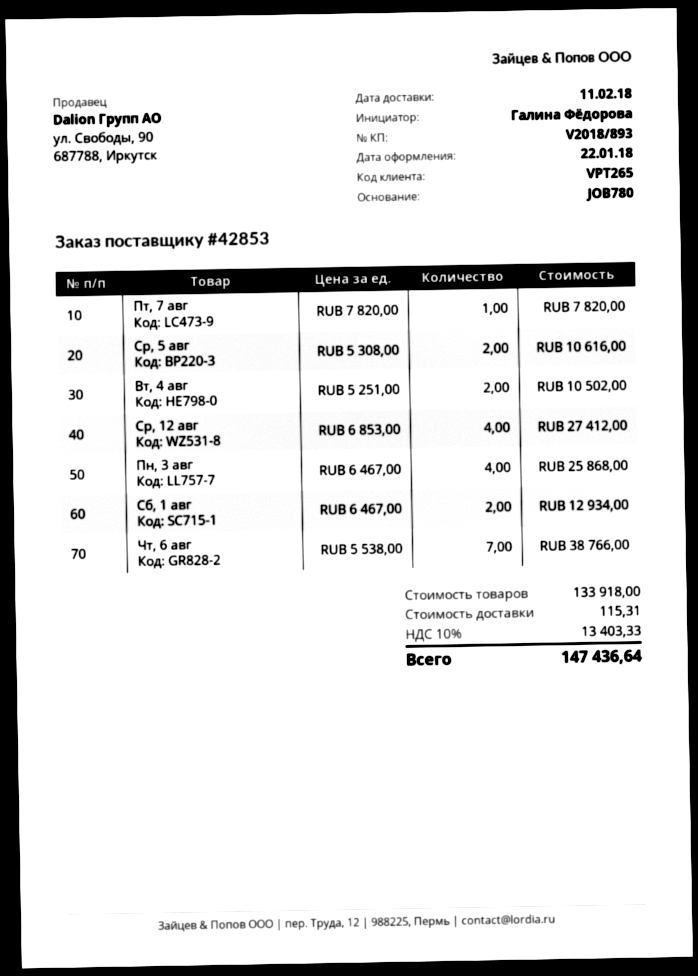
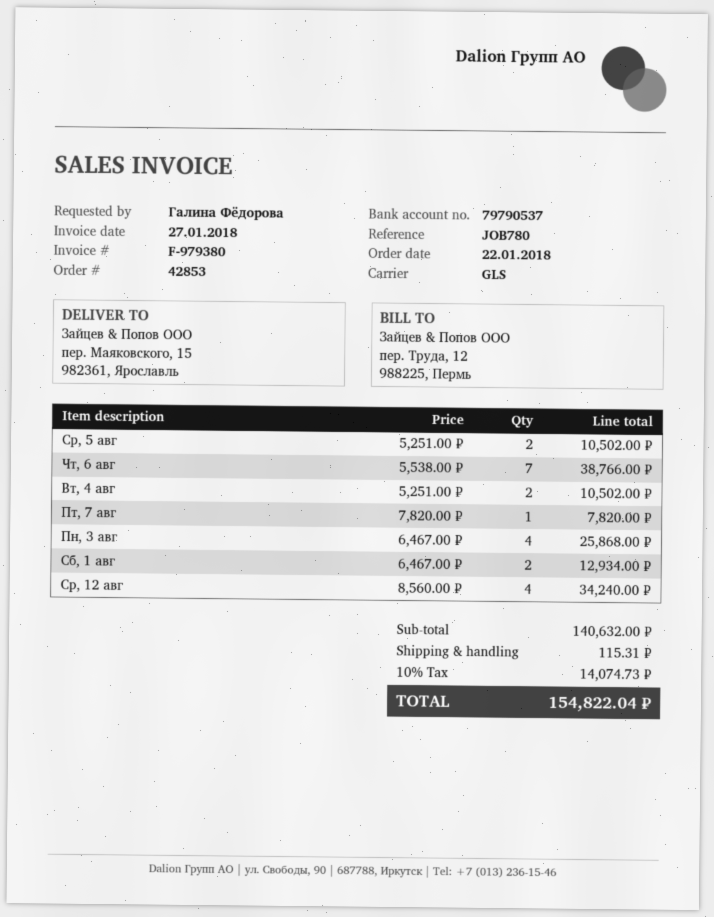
Ср, 5 авг: 2 x 5308.00 = 10616.00 -> 2 x 5251.00 = 10502.00
Ср, 12 авг: 4 x 6853.00 = 27412.00 -> 4 x 8560.00 = 34240.00
subtotal: 133918.00 -> 140632.00
tax: 10% = 13403.33 -> 10% = 14074.73
total: 147436.64 -> 154822.04

